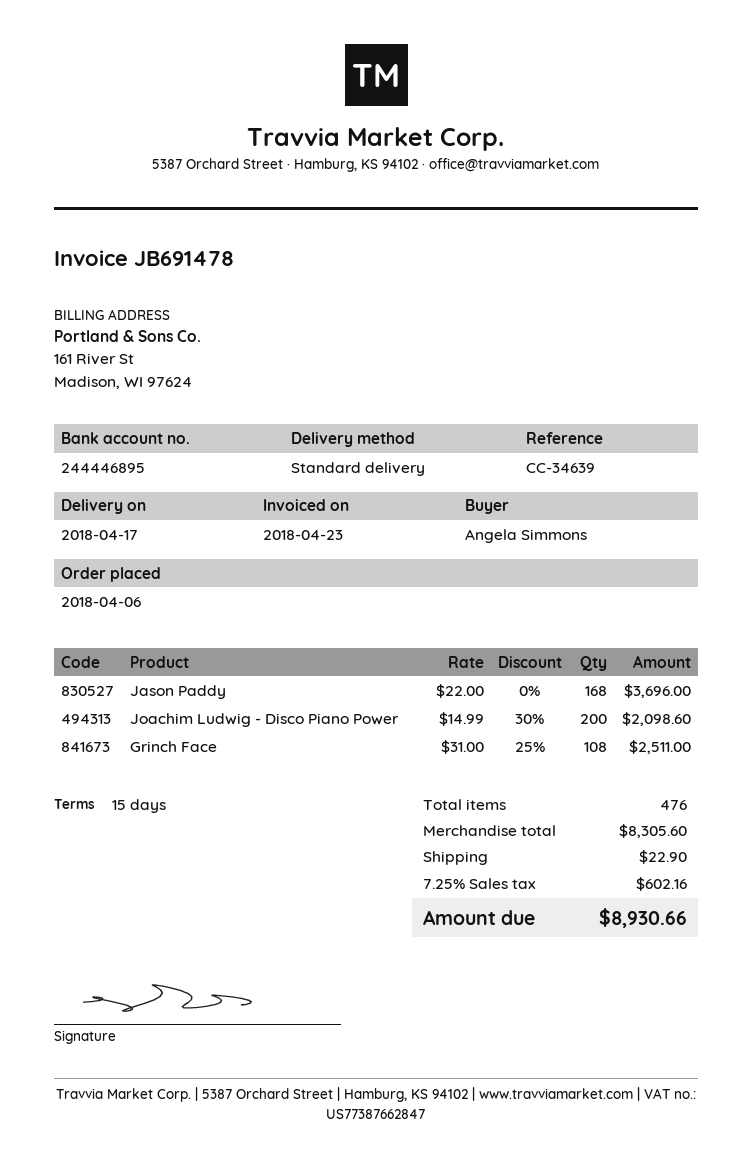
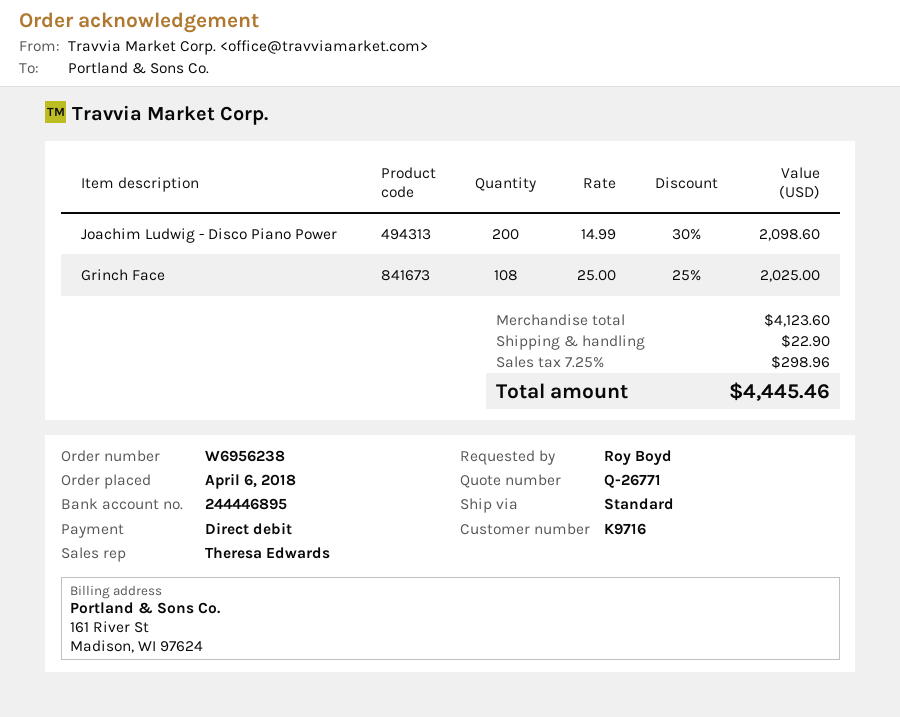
ordered by: Angela Simmons -> Roy Boyd
Jason Paddy: 168 x 22.00 = 3696.00 -> none
Grinch Face: 108 x 31.00 - 25% = 2511.00 -> 108 x 25.00 - 25% = 2025.00
subtotal: 8305.60 -> 4123.60
tax: 7.25% = 602.16 -> 7.25% = 298.96
total: 8930.66 -> 4445.46

